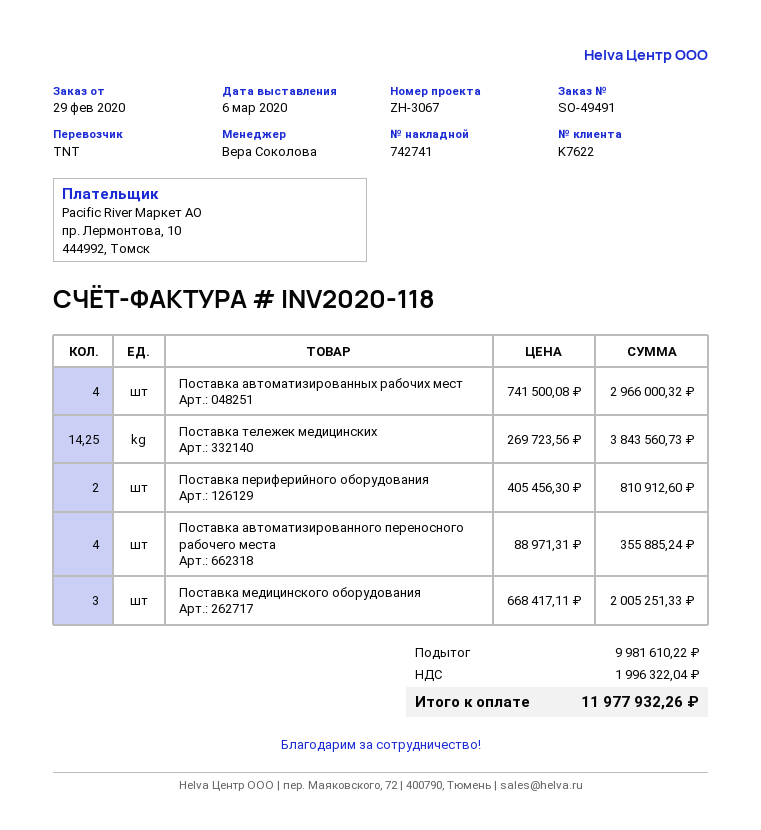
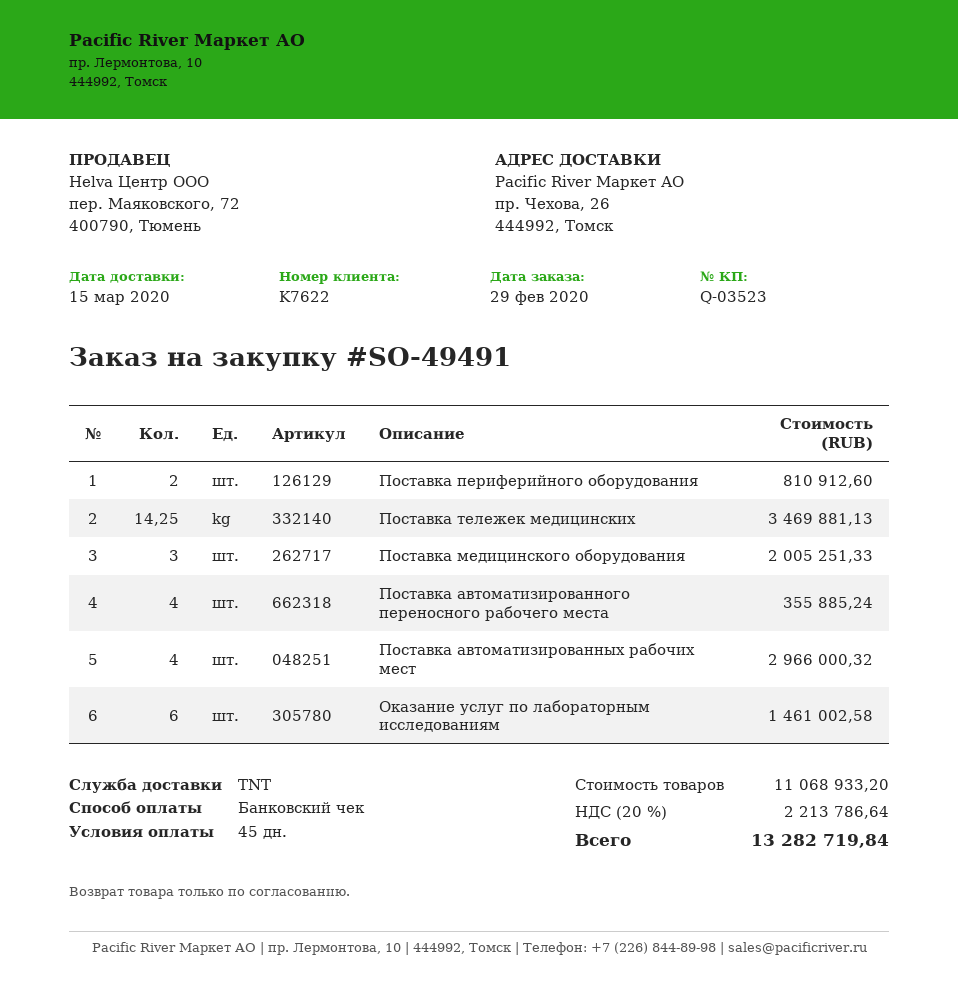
Поставка тележек медицинских: 14.25 for 3843560.73 -> 14.25 for 3469881.13
Оказание услуг по лабораторным исследованиям: none -> 6 for 1461002.58
subtotal: 9981610.22 -> 11068933.20
tax: 1996322.04 -> 2213786.64
total: 11977932.26 -> 13282719.84

